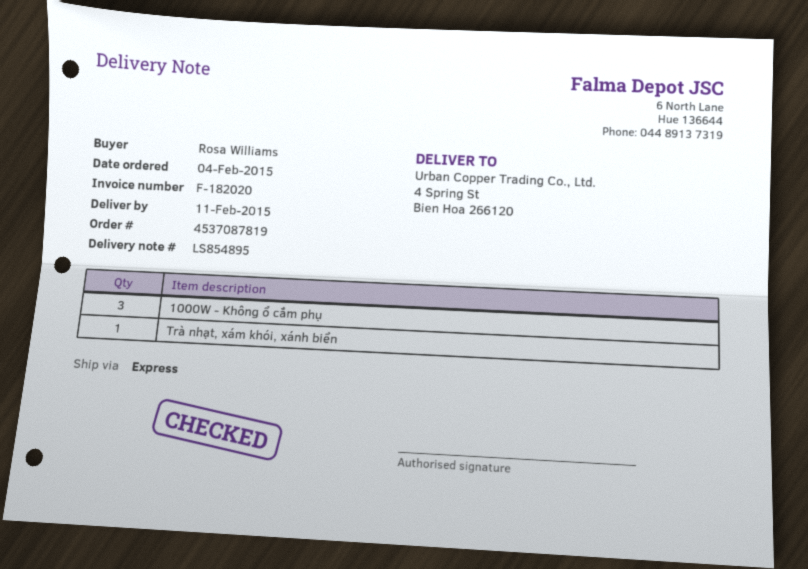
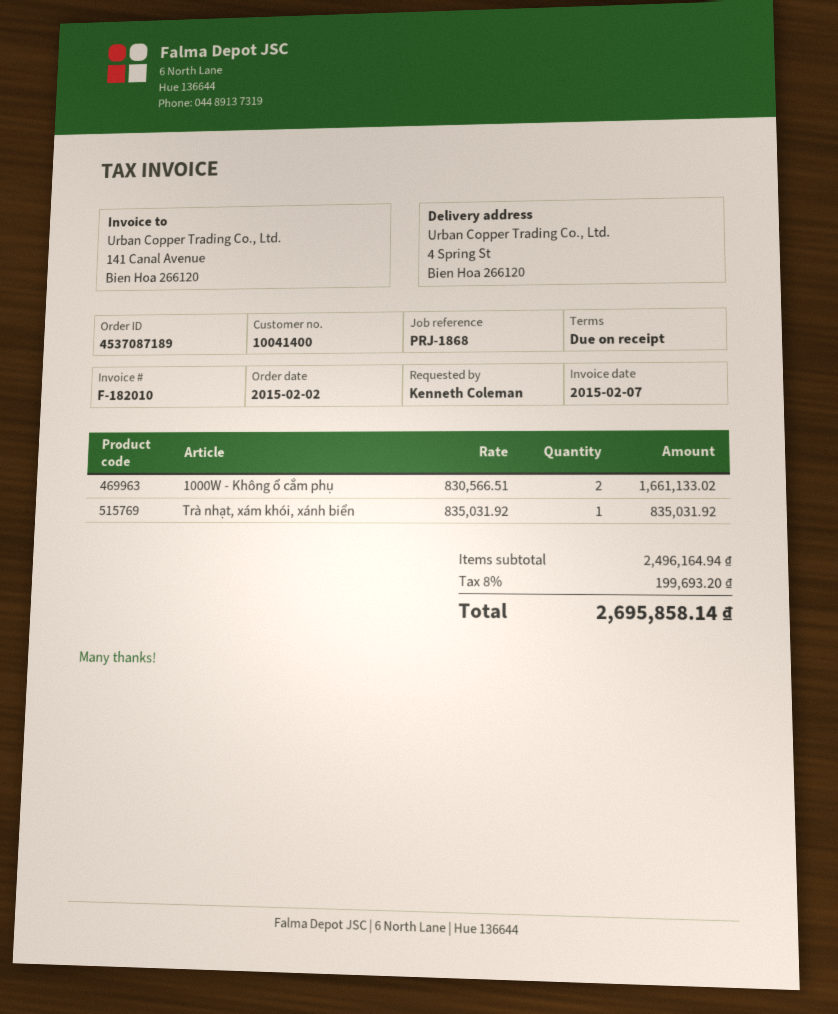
order number: 4537087819 -> 4537087189
order date: 2015-02-04 -> 2015-02-02
invoice number: F-182020 -> F-182010
ordered by: Rosa Williams -> Kenneth Coleman
1000W - Không ổ cắm phụ: 3 -> 2

